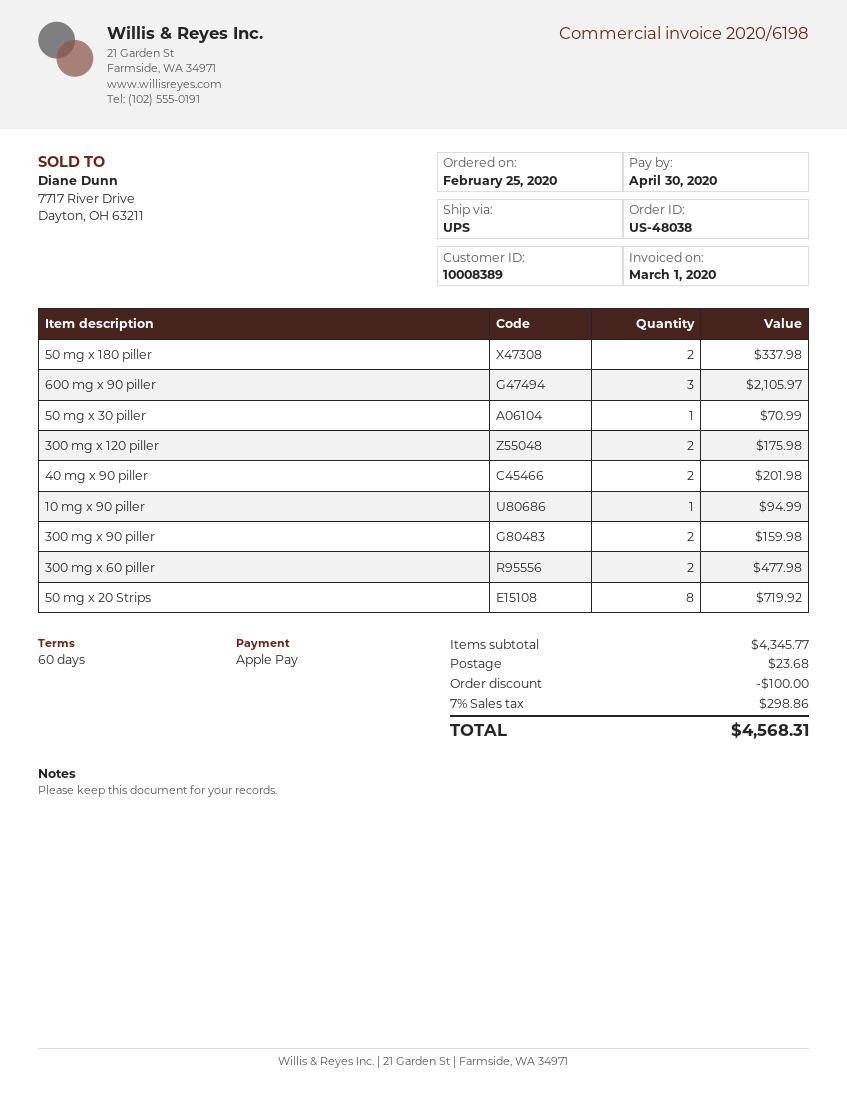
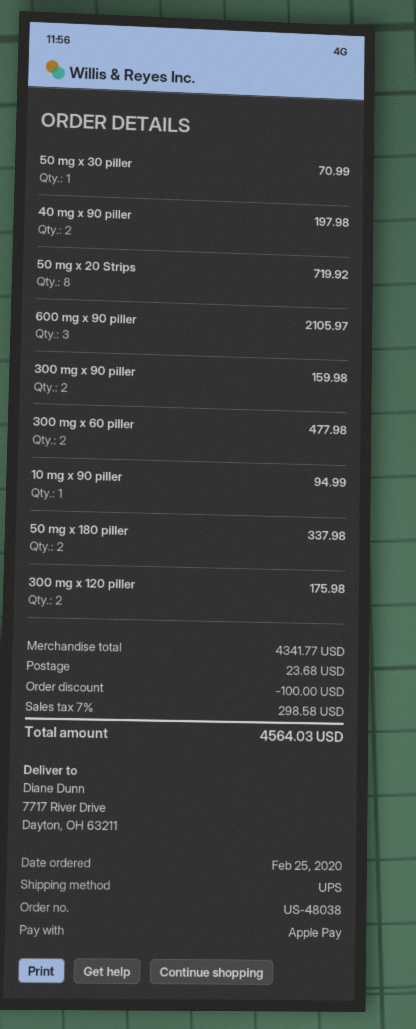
40 mg x 90 piller: 2 for 201.98 -> 2 for 197.98
subtotal: 4345.77 -> 4341.77
tax: 7% = 298.86 -> 7% = 298.58
total: 4568.31 -> 4564.03

